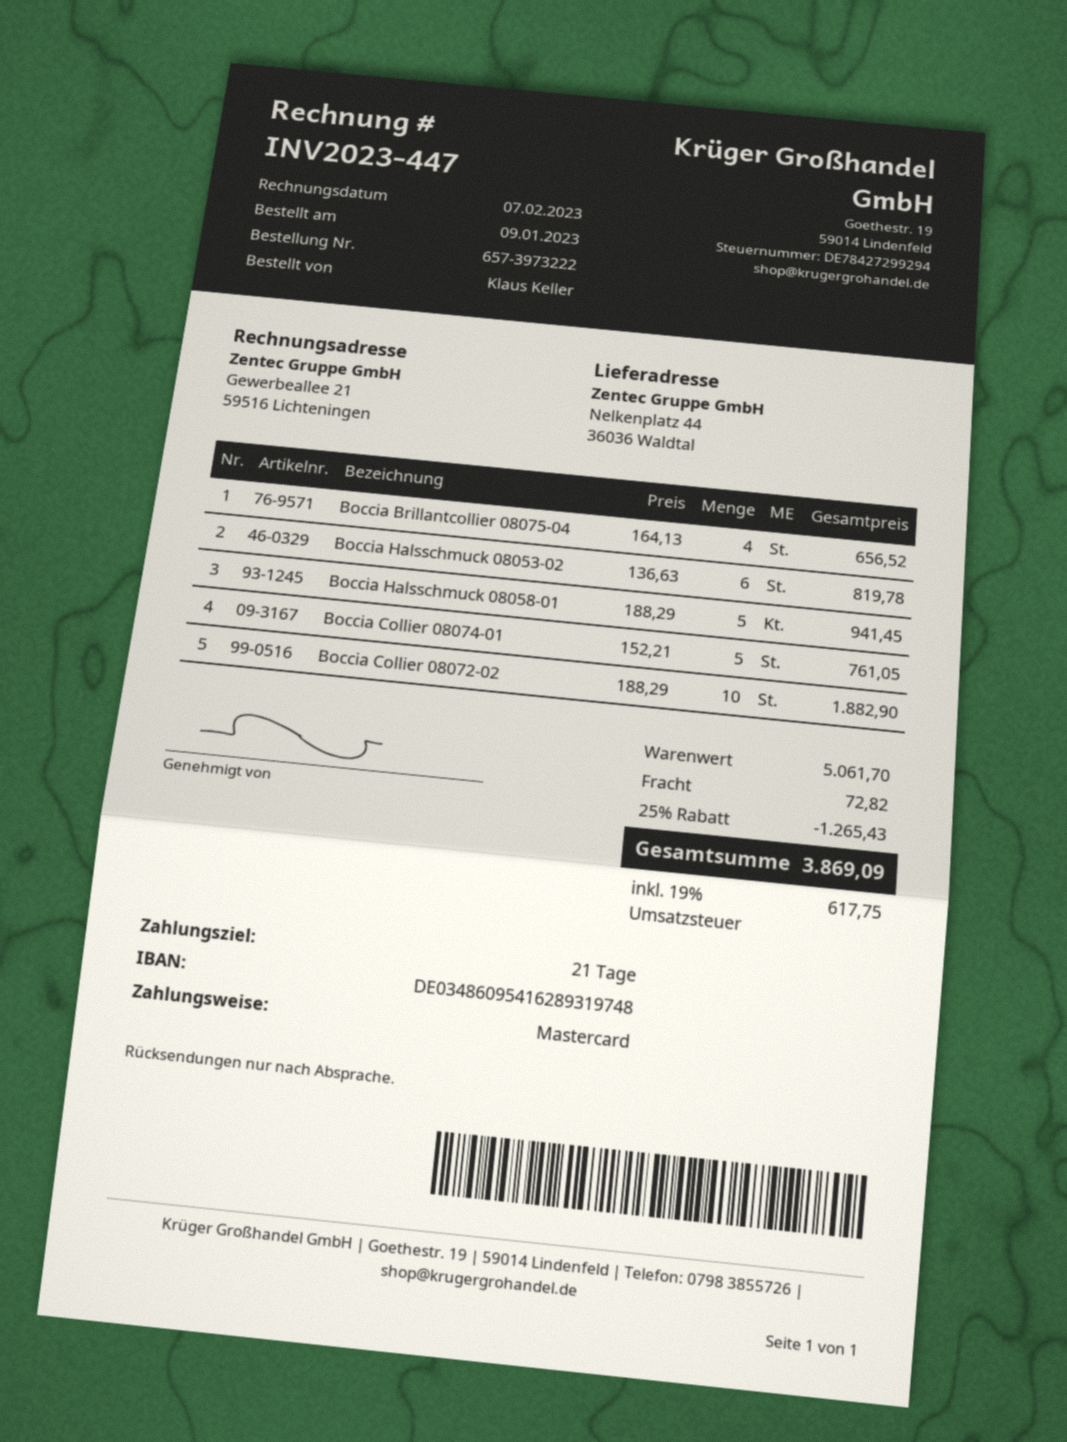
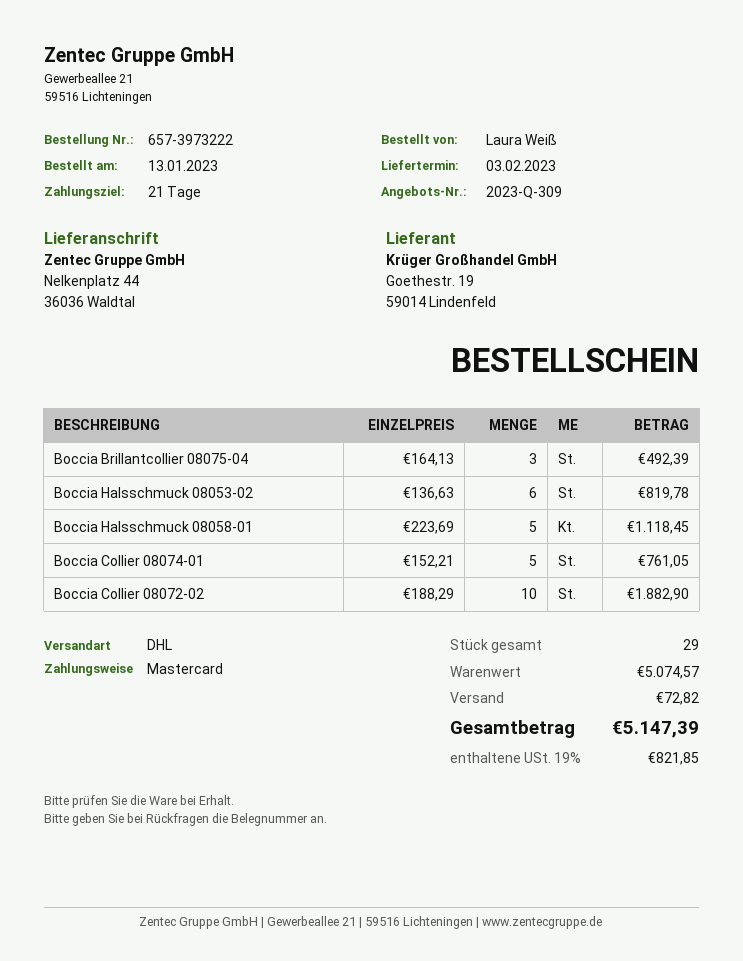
order date: 2023-01-09 -> 2023-01-13
ordered by: Klaus Keller -> Laura Weiß
Boccia Brillantcollier 08075-04: 4 x 164.13 = 656.52 -> 3 x 164.13 = 492.39
Boccia Halsschmuck 08058-01: 5 x 188.29 = 941.45 -> 5 x 223.69 = 1118.45
subtotal: 5061.70 -> 5074.57
discount: 25% = 1265.43 -> none
tax: 19% = 617.75 -> 19% = 821.85
total: 3869.09 -> 5147.39

